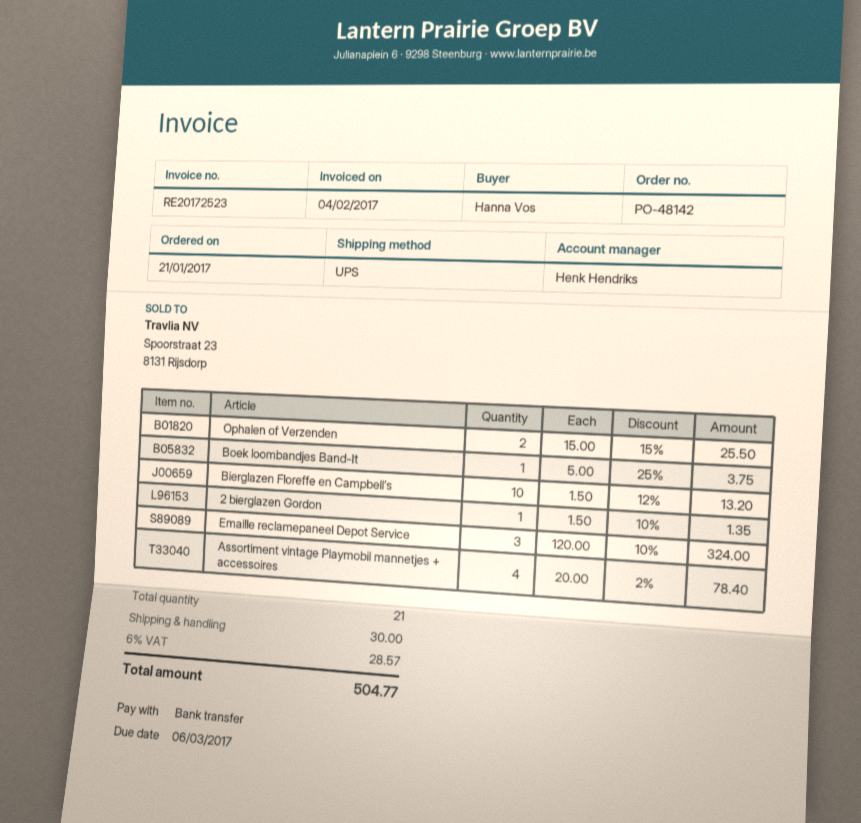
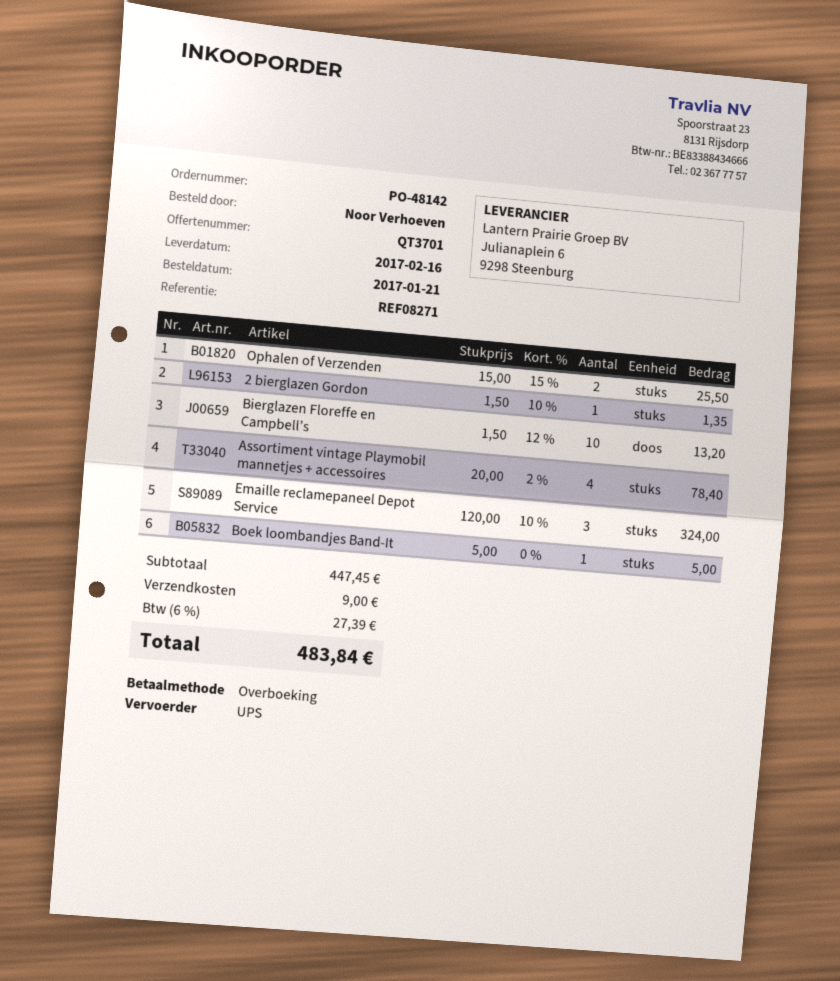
ordered by: Hanna Vos -> Noor Verhoeven
Boek loombandjes Band-It: 1 x 5.00 - 25% = 3.75 -> 1 x 5.00 = 5.00
shipping: 30.00 -> 9.00
tax: 6% = 28.57 -> 6% = 27.39
total: 504.77 -> 483.84

